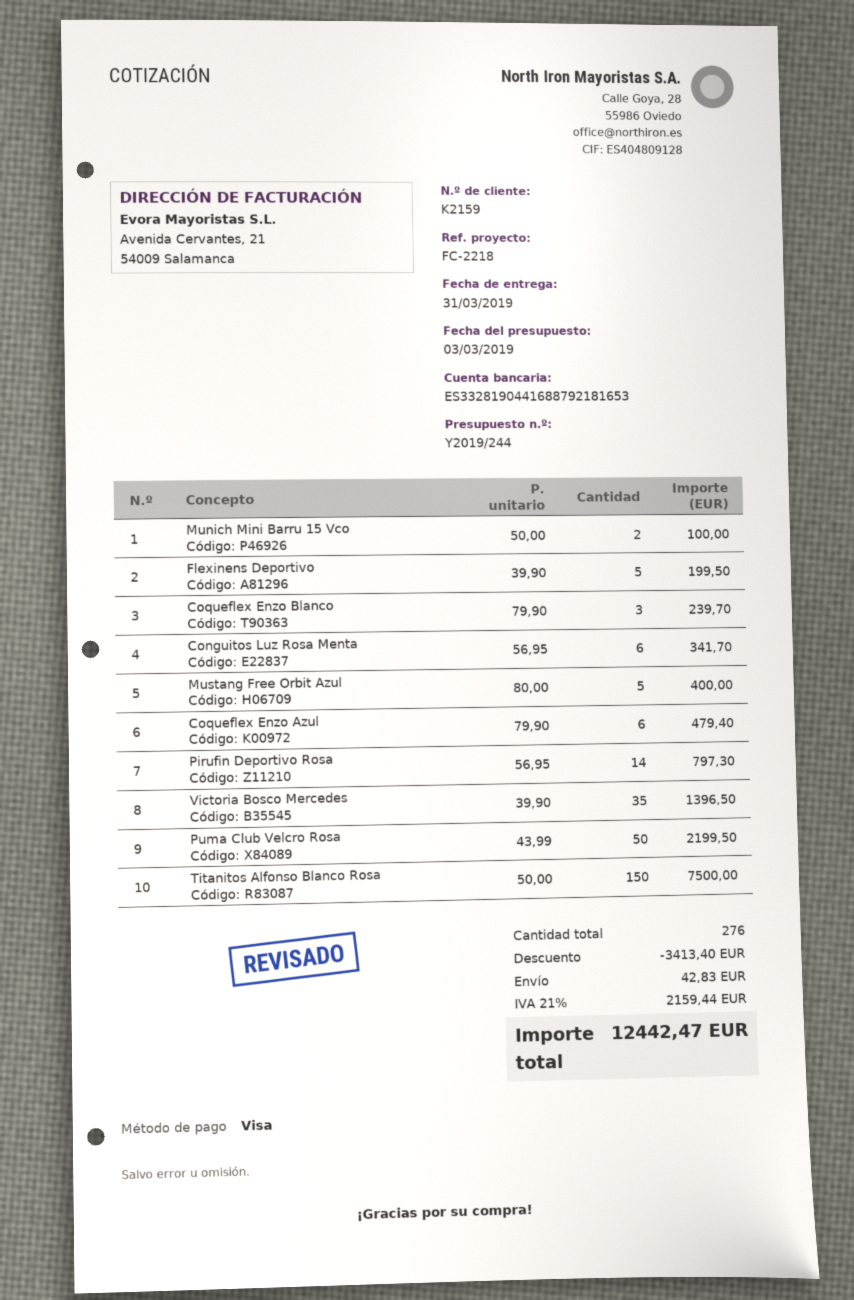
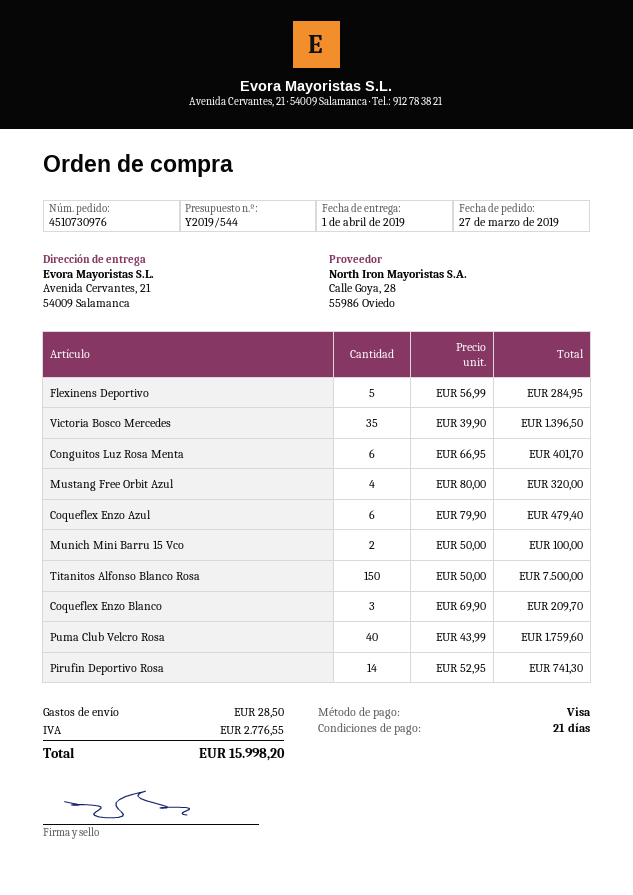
quote number: Y2019/244 -> Y2019/544
delivery date: 2019-03-31 -> 2019-04-01
Flexinens Deportivo: 5 x 39.90 = 199.50 -> 5 x 56.99 = 284.95
Coqueflex Enzo Blanco: 3 x 79.90 = 239.70 -> 3 x 69.90 = 209.70
Conguitos Luz Rosa Menta: 6 x 56.95 = 341.70 -> 6 x 66.95 = 401.70
Mustang Free Orbit Azul: 5 x 80.00 = 400.00 -> 4 x 80.00 = 320.00
Pirufin Deportivo Rosa: 14 x 56.95 = 797.30 -> 14 x 52.95 = 741.30
Puma Club Velcro Rosa: 50 x 43.99 = 2199.50 -> 40 x 43.99 = 1759.60
discount: 3413.40 -> none
shipping: 42.83 -> 28.50
tax: 2159.44 -> 2776.55
total: 12442.47 -> 15998.20

